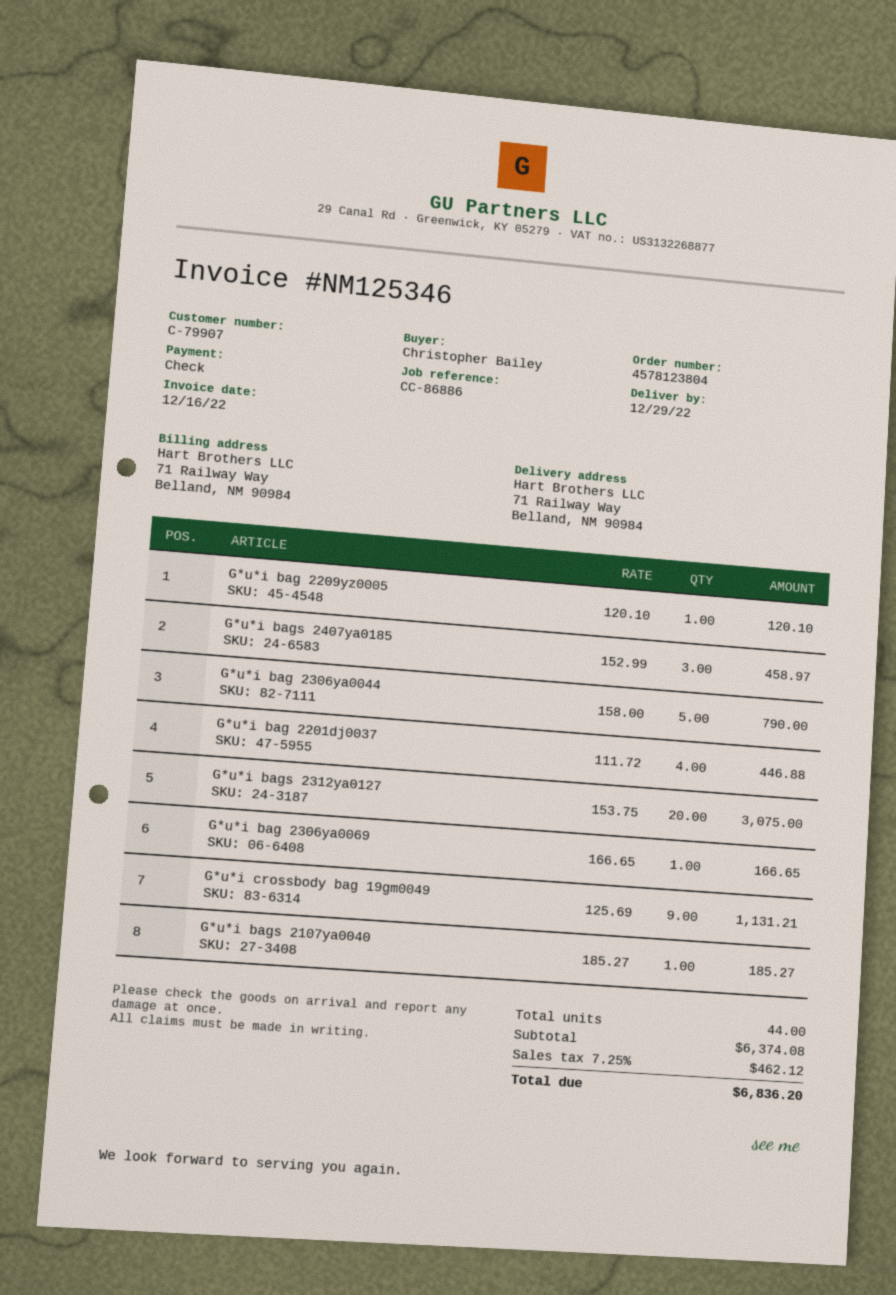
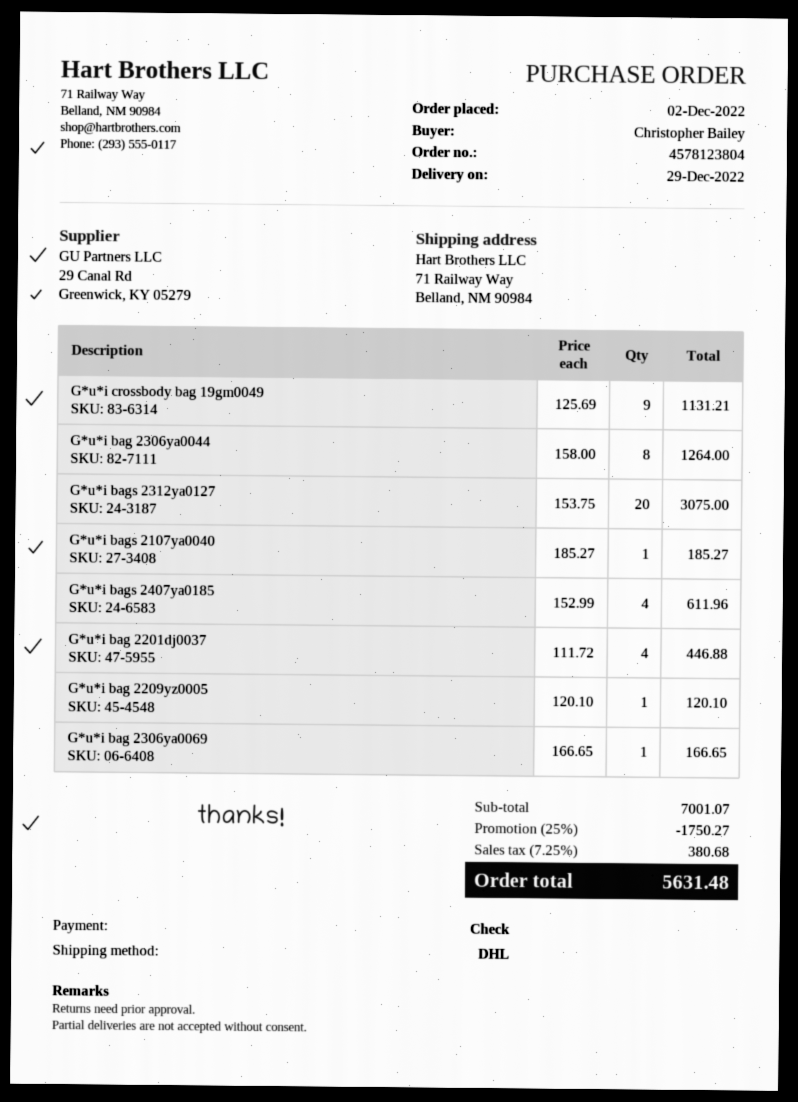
G*u*i bags 2407ya0185: 3 x 152.99 = 458.97 -> 4 x 152.99 = 611.96
G*u*i bag 2306ya0044: 5 x 158.00 = 790.00 -> 8 x 158.00 = 1264.00
subtotal: 6374.08 -> 7001.07
discount: none -> 25% = 1750.27
tax: 7.25% = 462.12 -> 7.25% = 380.68
total: 6836.20 -> 5631.48

